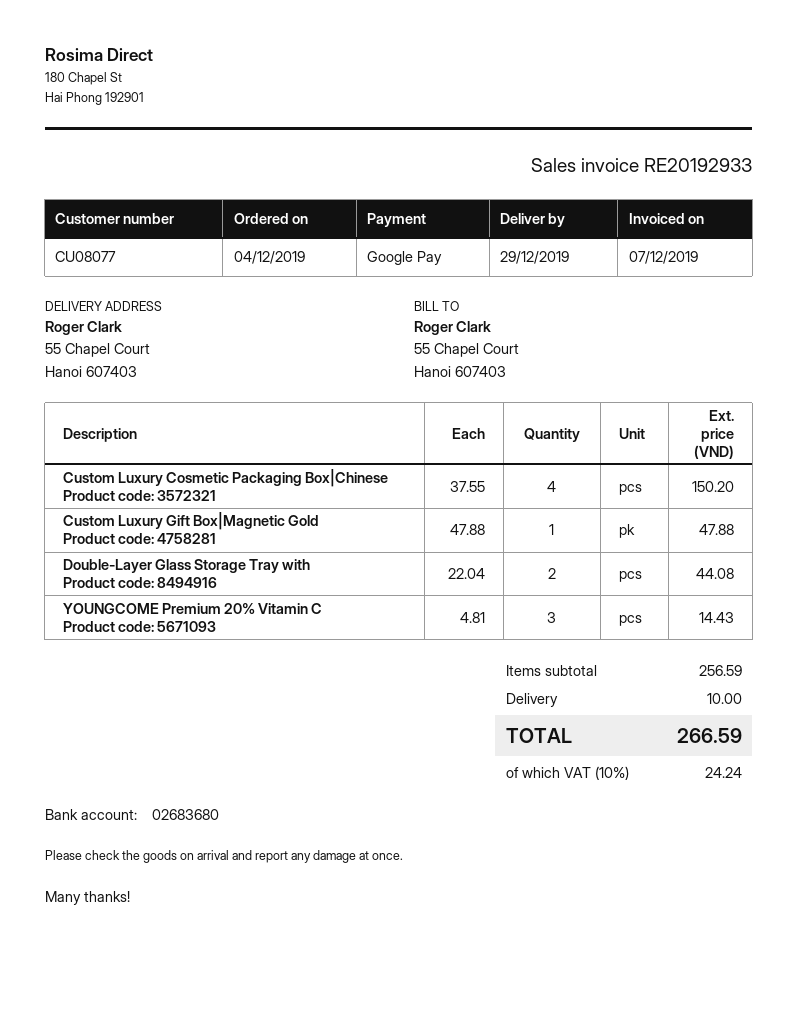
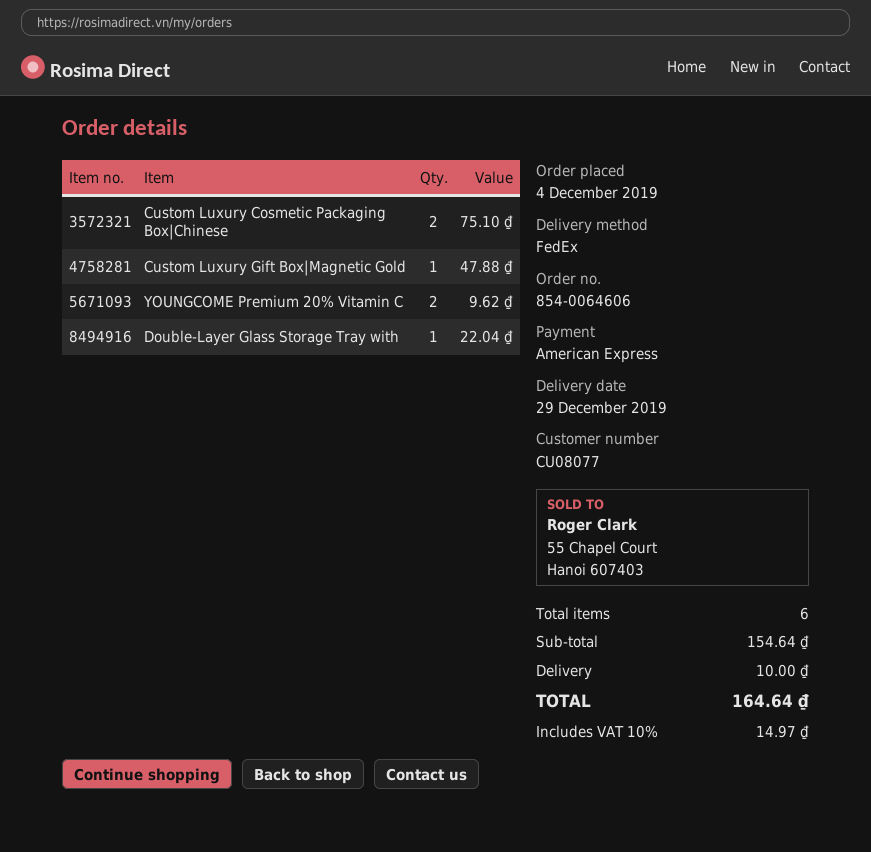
payment method: Google Pay -> American Express
Custom Luxury Cosmetic Packaging Box|Chinese: 4 for 150.20 -> 2 for 75.10
Double-Layer Glass Storage Tray with: 2 for 44.08 -> 1 for 22.04
YOUNGCOME Premium 20% Vitamin C: 3 for 14.43 -> 2 for 9.62
subtotal: 256.59 -> 154.64
tax: 10% = 24.24 -> 10% = 14.97
total: 266.59 -> 164.64

